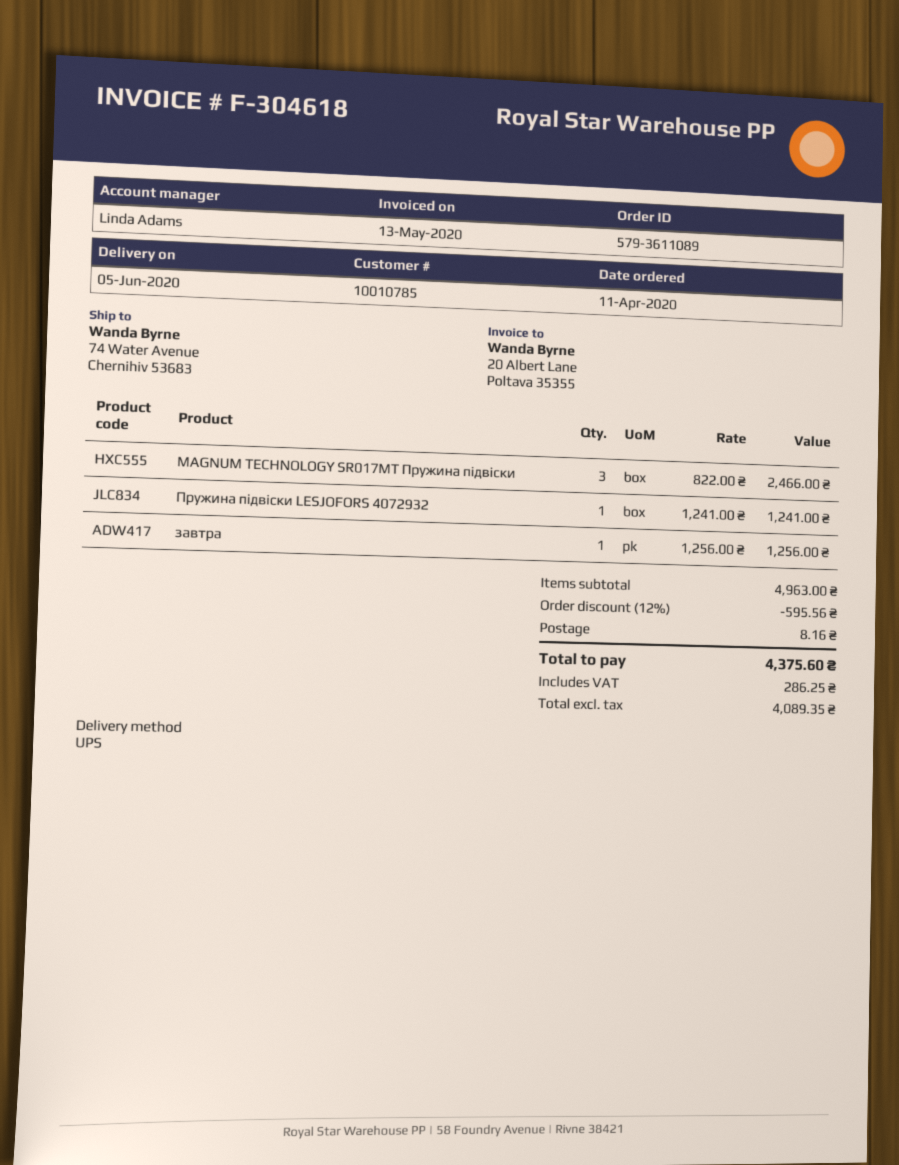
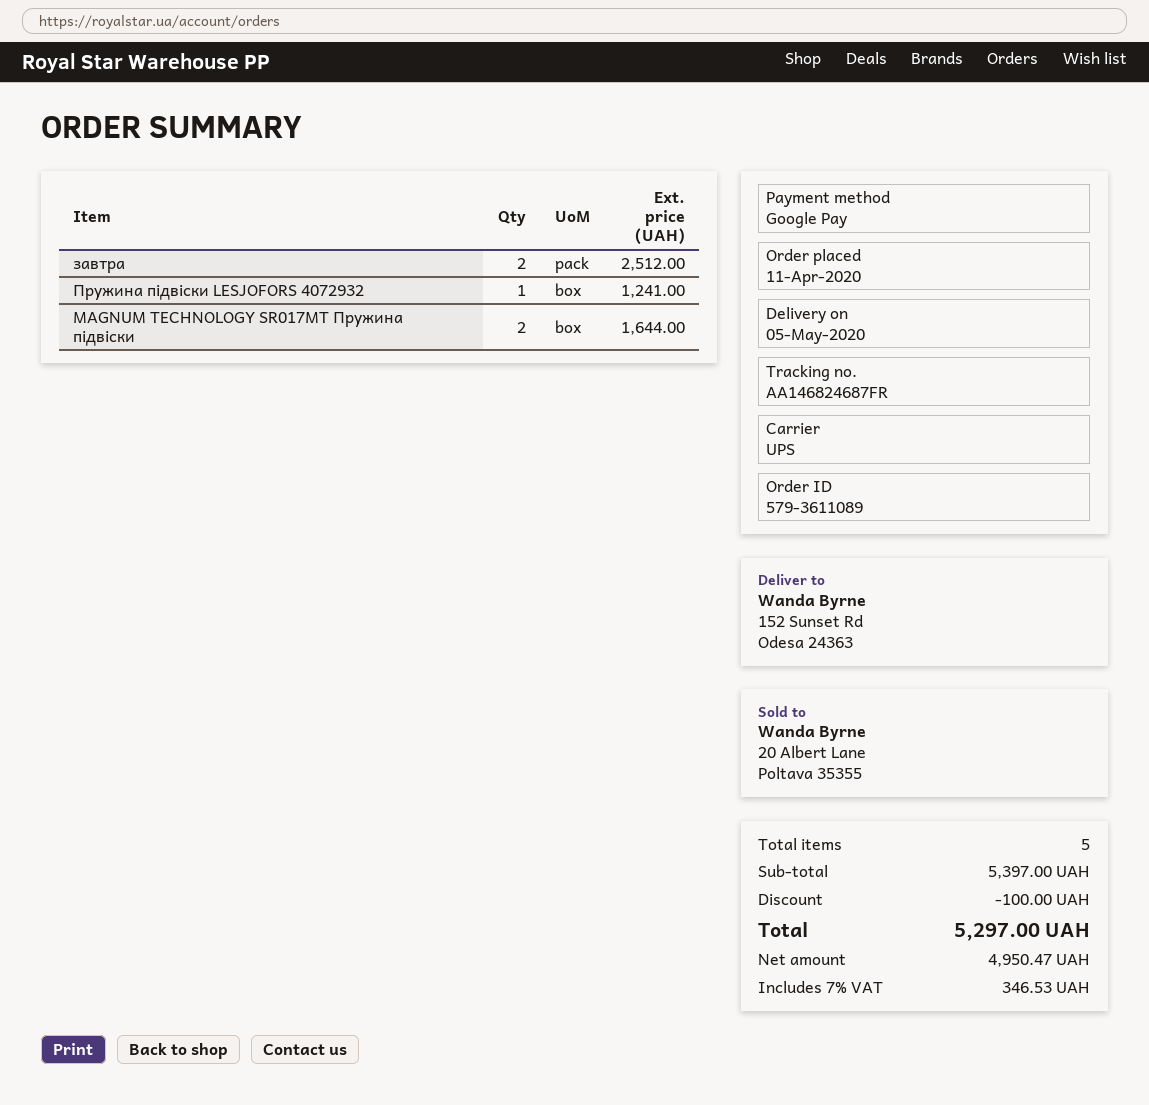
delivery date: 2020-06-05 -> 2020-05-05
ship to: 74 Water Avenue, Chernihiv 53683 -> 152 Sunset Rd, Odesa 24363
MAGNUM TECHNOLOGY SR017MT Пружина підвіски: 3 for 2466.00 -> 2 for 1644.00
завтра: 1 for 1256.00 -> 2 for 2512.00
subtotal: 4963.00 -> 5397.00
discount: 595.56 -> 100.00
shipping: 8.16 -> none
net: 4089.35 -> 4950.47
tax: 286.25 -> 346.53
total: 4375.60 -> 5297.00

